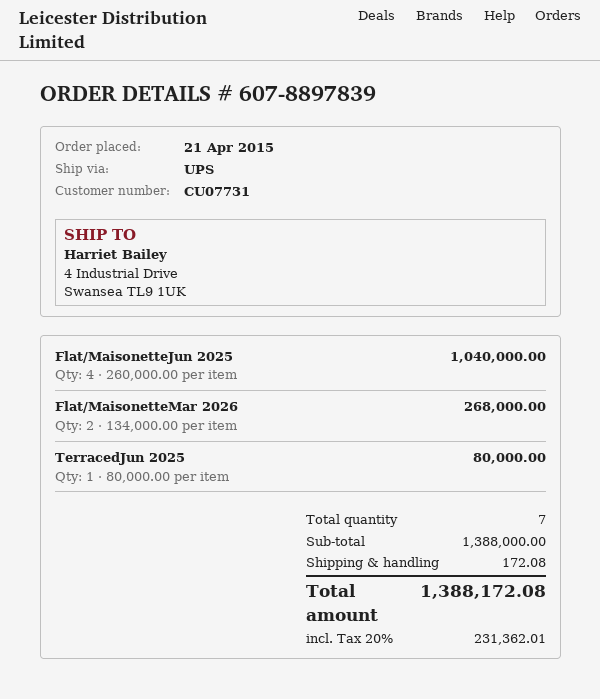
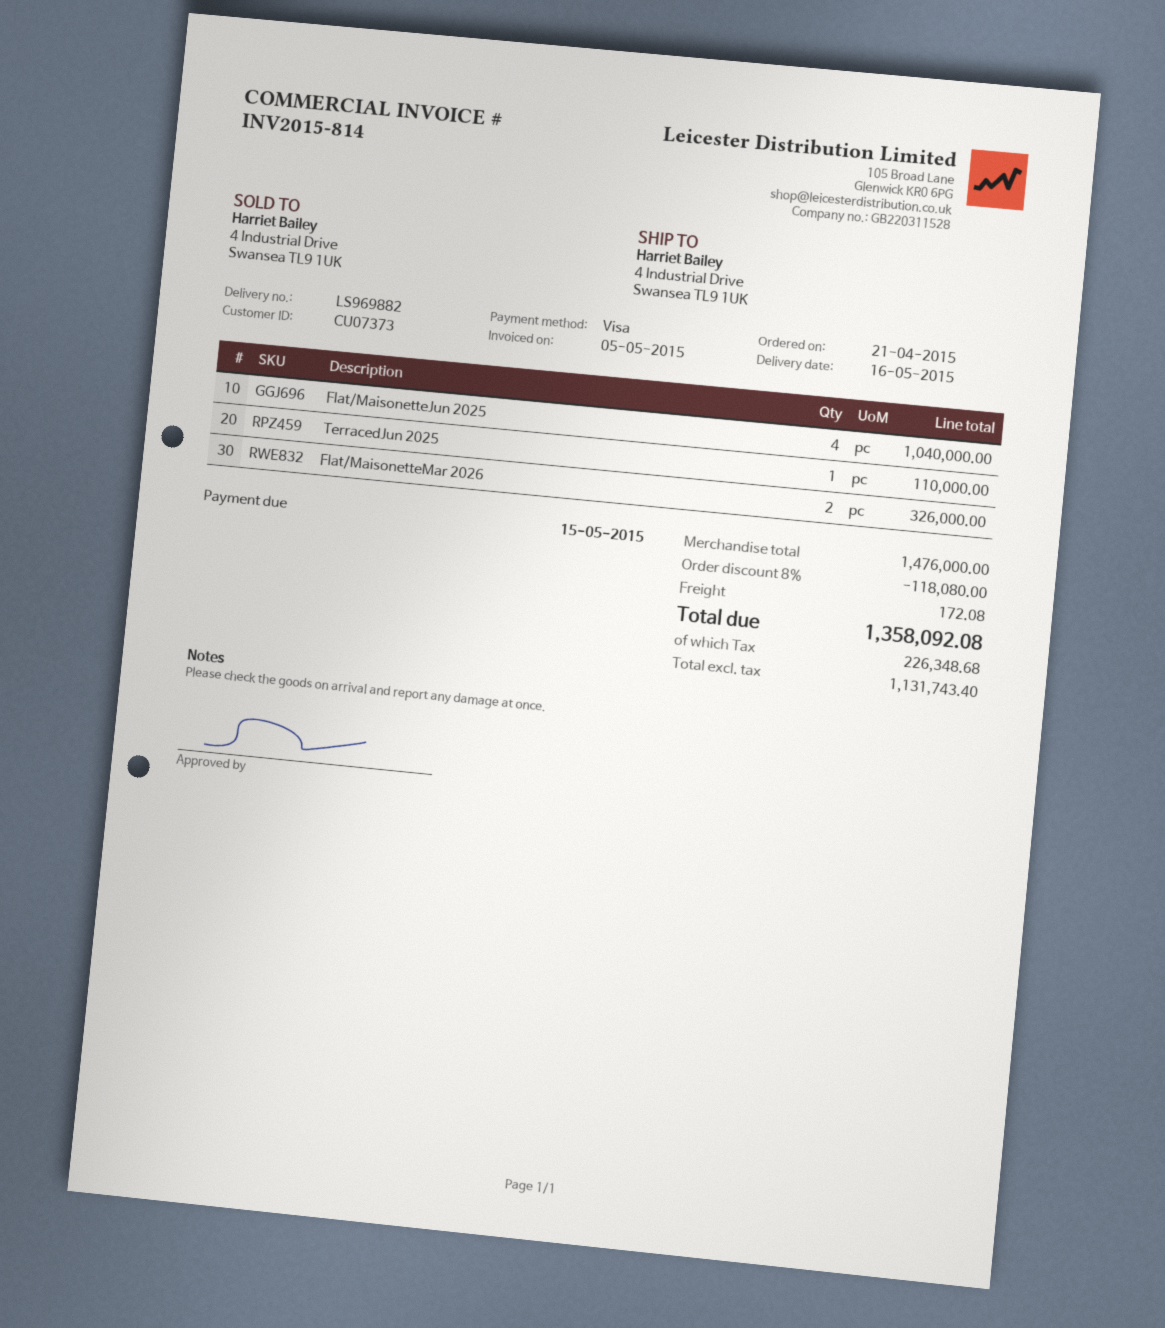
customer number: CU07731 -> CU07373
Flat/MaisonetteMar 2026: 2 for 268000.00 -> 2 for 326000.00
TerracedJun 2025: 1 for 80000.00 -> 1 for 110000.00
subtotal: 1388000.00 -> 1476000.00
discount: none -> 8% = 118080.00
tax: 231362.01 -> 226348.68
total: 1388172.08 -> 1358092.08

